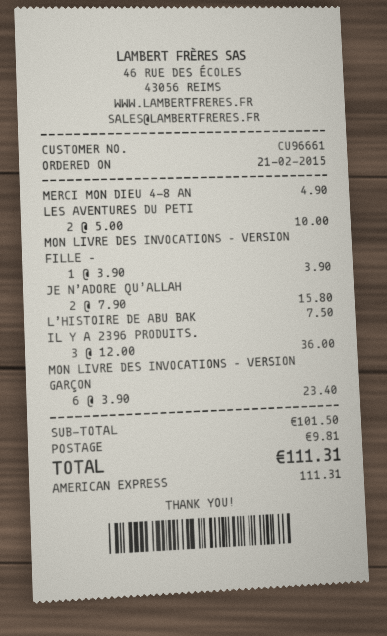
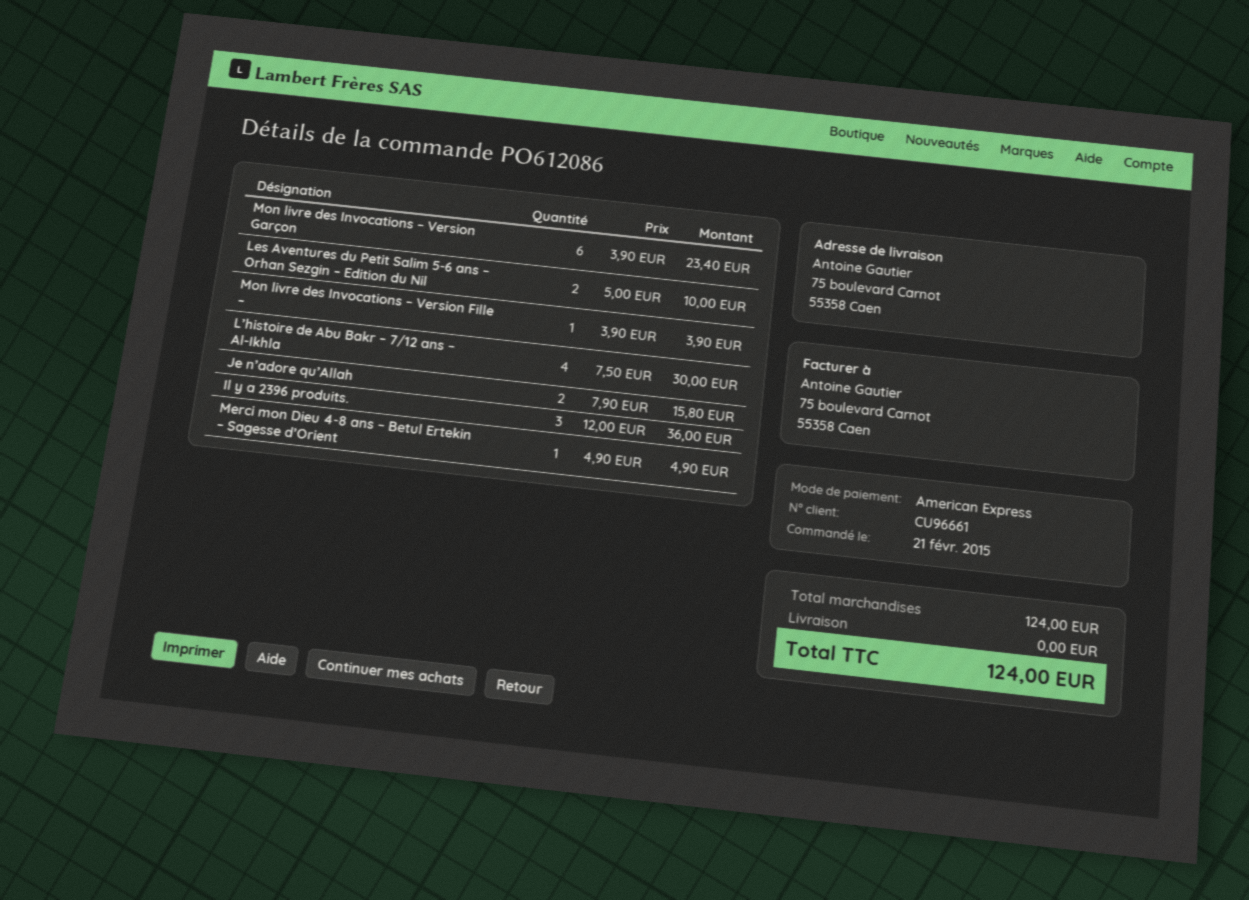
L’HISTOIRE DE ABU BAK: 1 x 7.50 = 7.50 -> 4 x 7.50 = 30.00
subtotal: 101.50 -> 124.00
shipping: 9.81 -> 0.00
total: 111.31 -> 124.00

